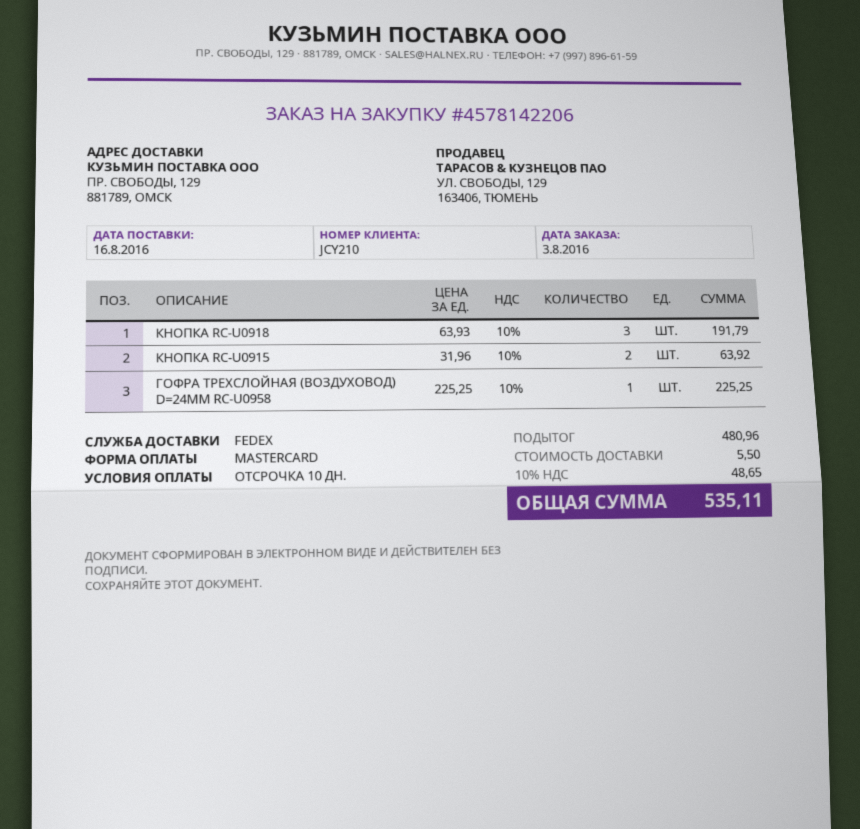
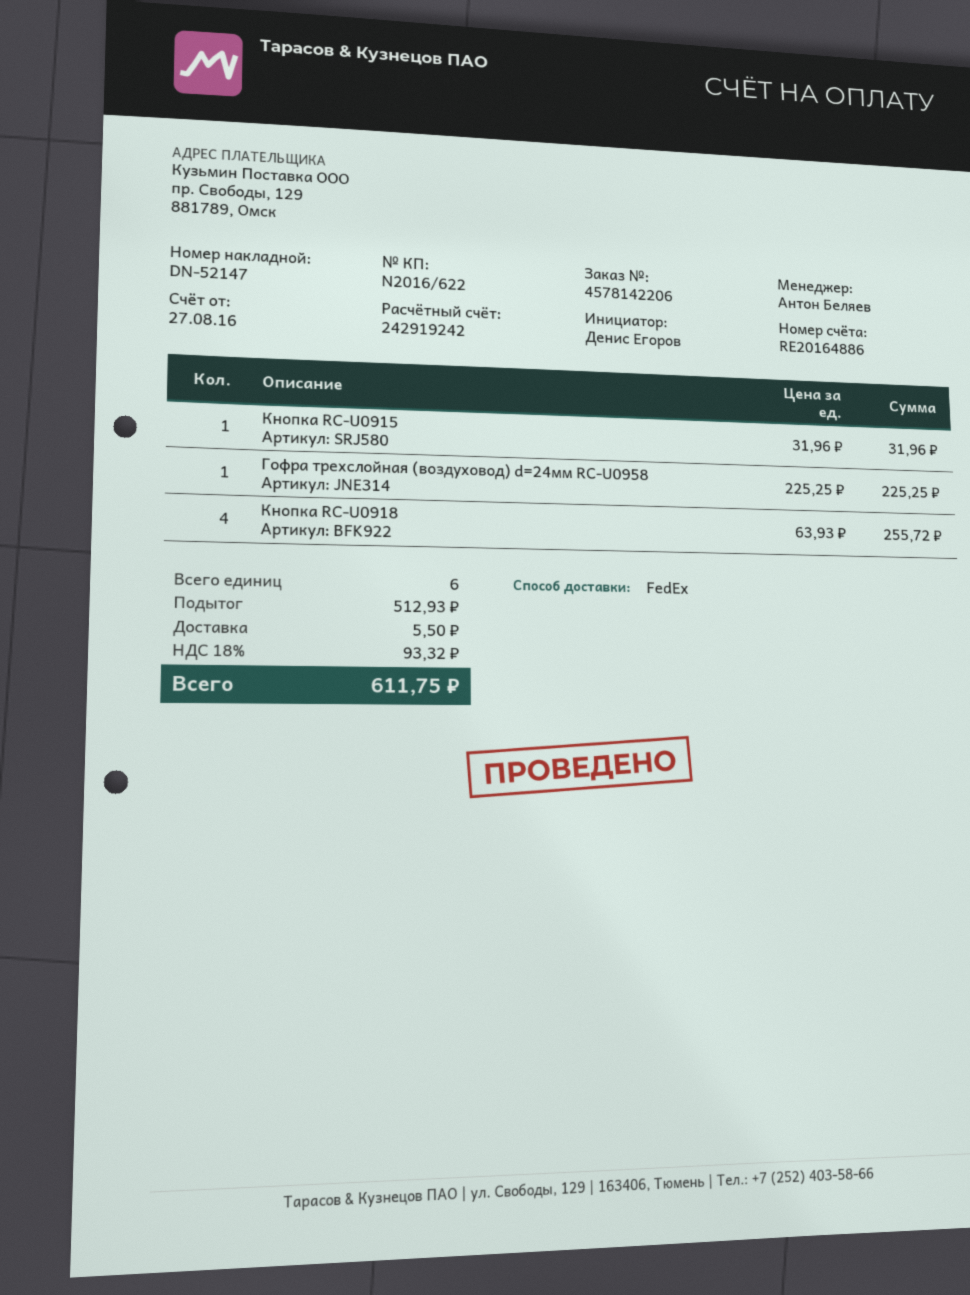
КНОПКА RC-U0918: 3 x 63.93 = 191.79 -> 4 x 63.93 = 255.72
КНОПКА RC-U0915: 2 x 31.96 = 63.92 -> 1 x 31.96 = 31.96
subtotal: 480.96 -> 512.93
tax: 10% = 48.65 -> 18% = 93.32
total: 535.11 -> 611.75

